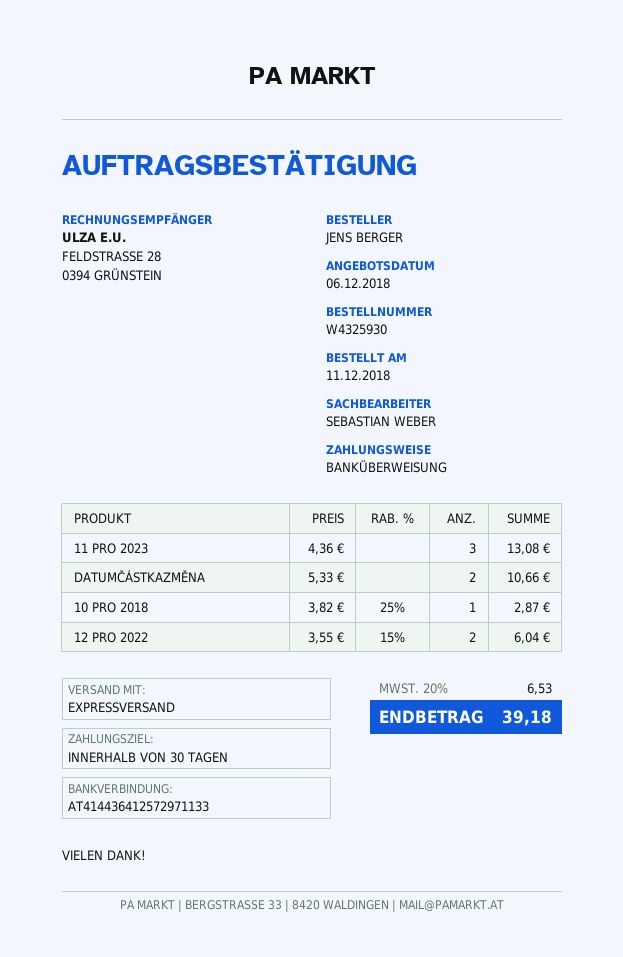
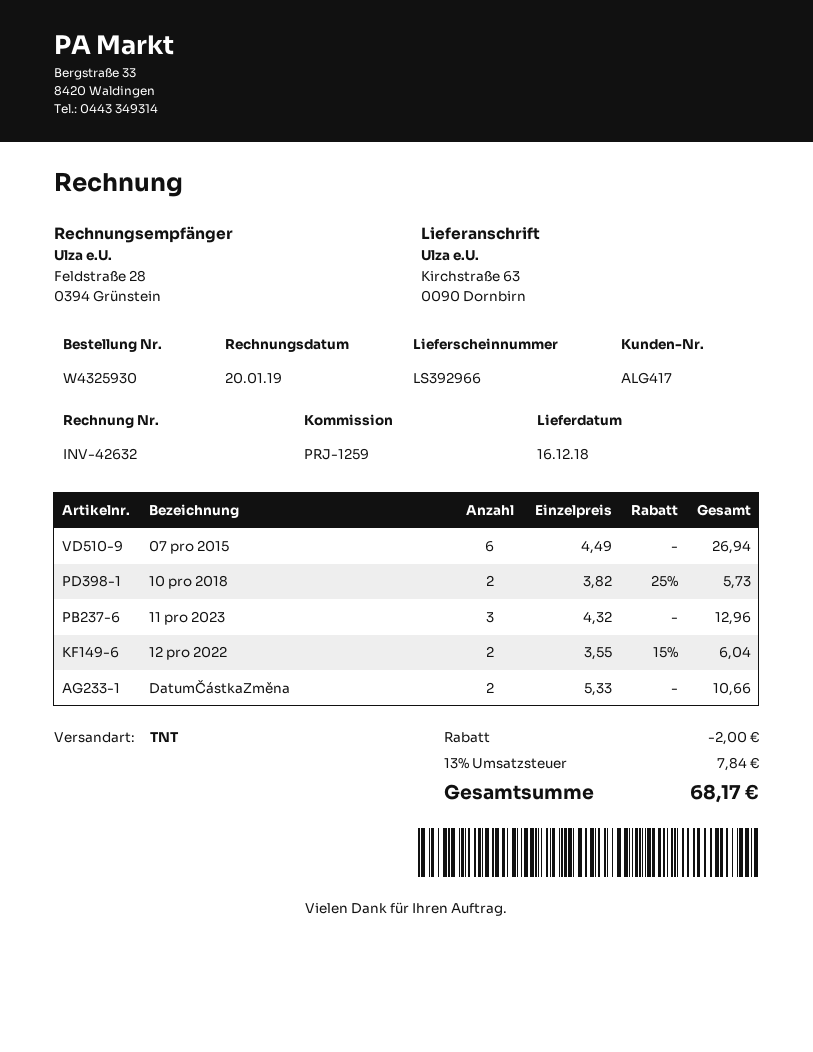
shipping method: express -> TNT
11 PRO 2023: 3 x 4.36 = 13.08 -> 3 x 4.32 = 12.96
10 PRO 2018: 1 x 3.82 - 25% = 2.87 -> 2 x 3.82 - 25% = 5.73
07 pro 2015: none -> 6 x 4.49 = 26.94
discount: none -> 2.00
tax: 20% = 6.53 -> 13% = 7.84
total: 39.18 -> 68.17

